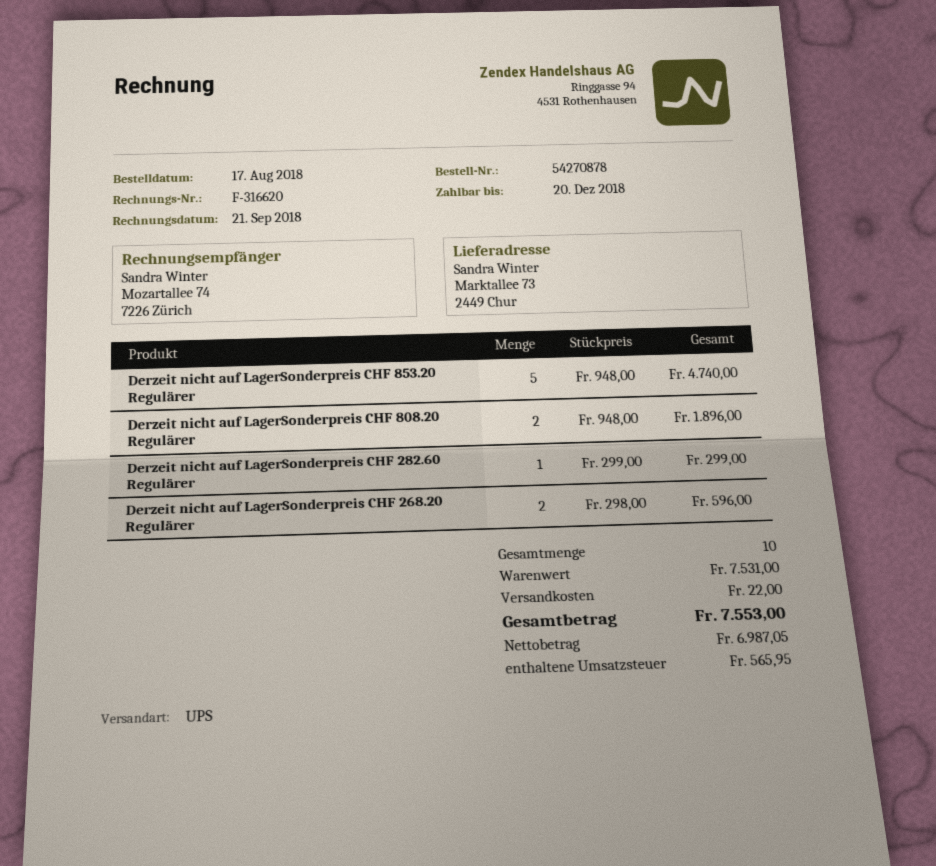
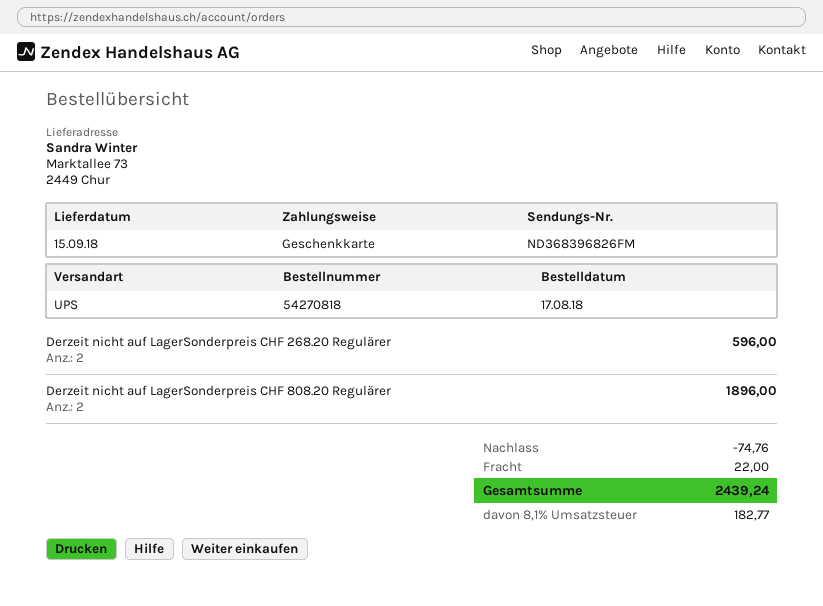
order number: 54270878 -> 54270818
Derzeit nicht auf LagerSonderpreis CHF 853.20 Regulärer: 5 for 4740.00 -> none
Derzeit nicht auf LagerSonderpreis CHF 282.60 Regulärer: 1 for 299.00 -> none
discount: none -> 74.76
tax: 565.95 -> 182.77
total: 7553.00 -> 2439.24

